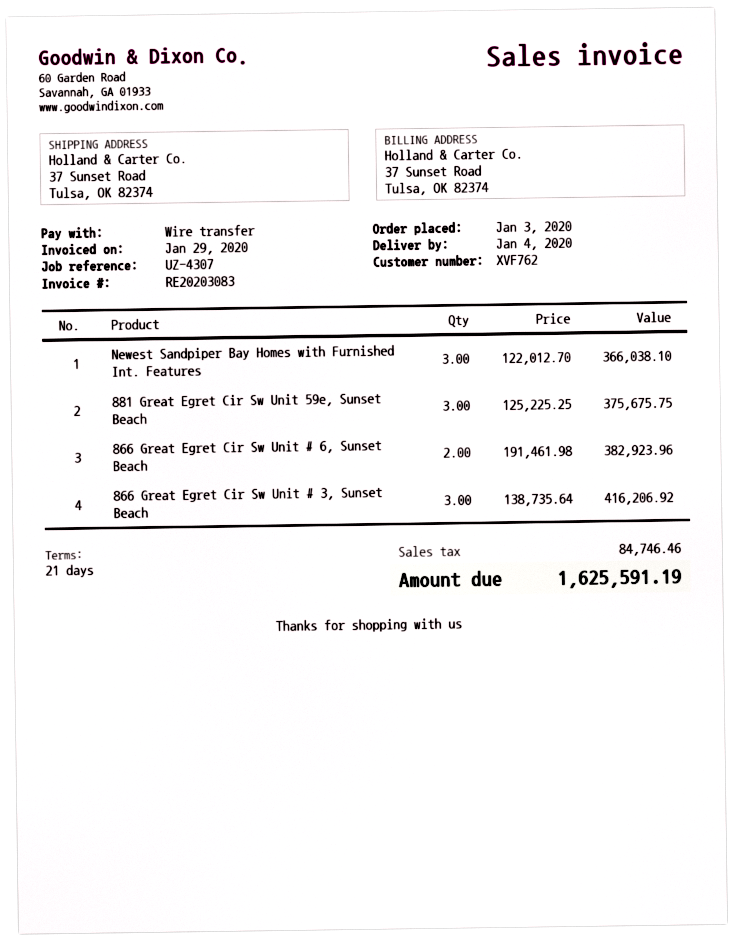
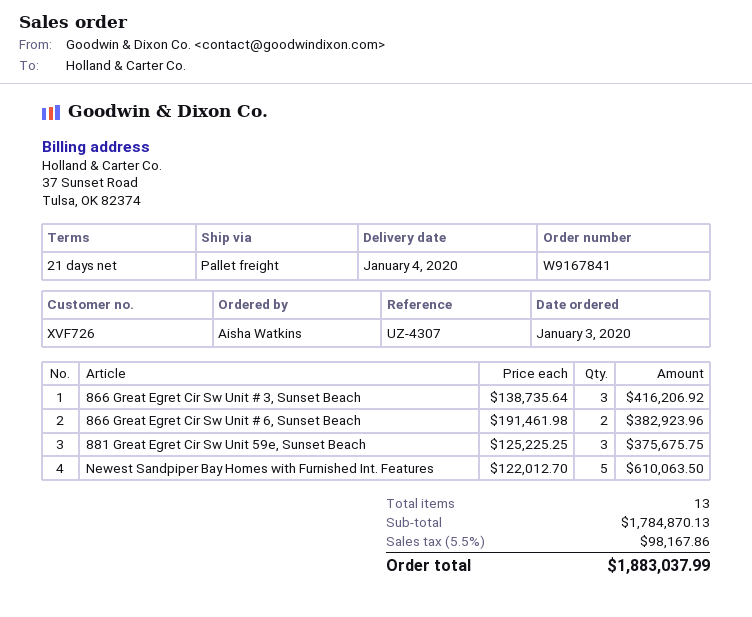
customer number: XVF762 -> XVF726
Newest Sandpiper Bay Homes with Furnished Int. Features: 3 x 122012.70 = 366038.10 -> 5 x 122012.70 = 610063.50
tax: 84746.46 -> 98167.86
total: 1625591.19 -> 1883037.99

